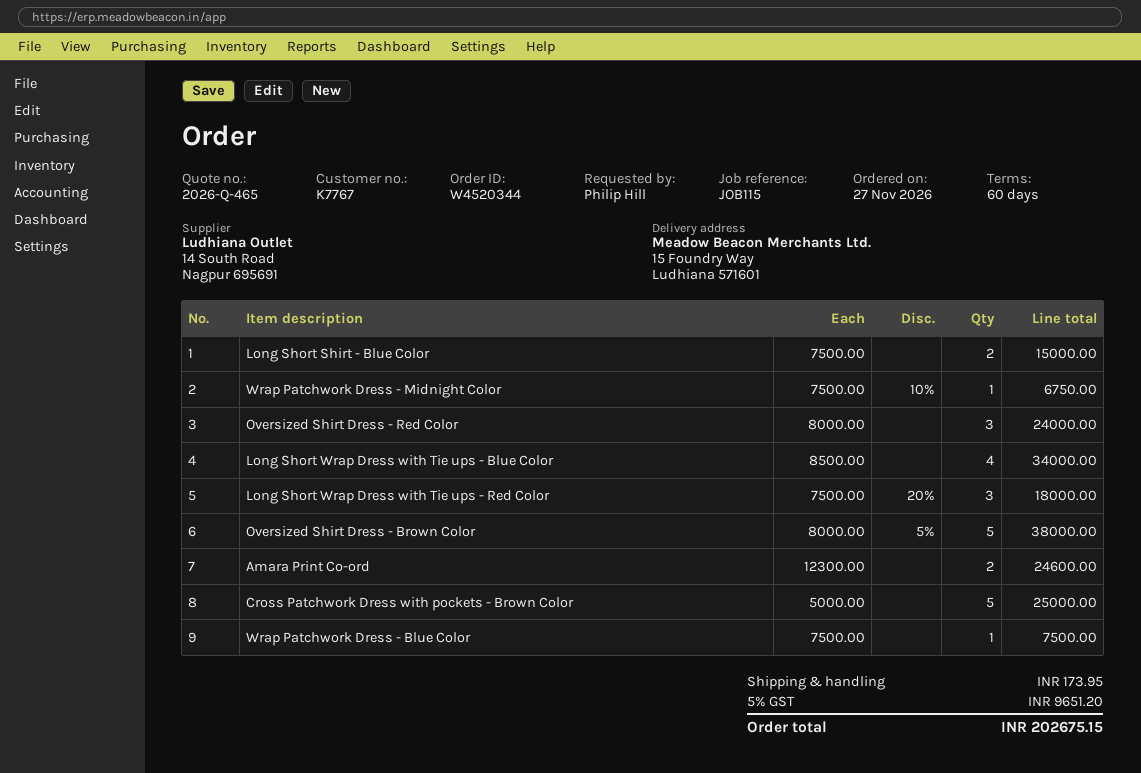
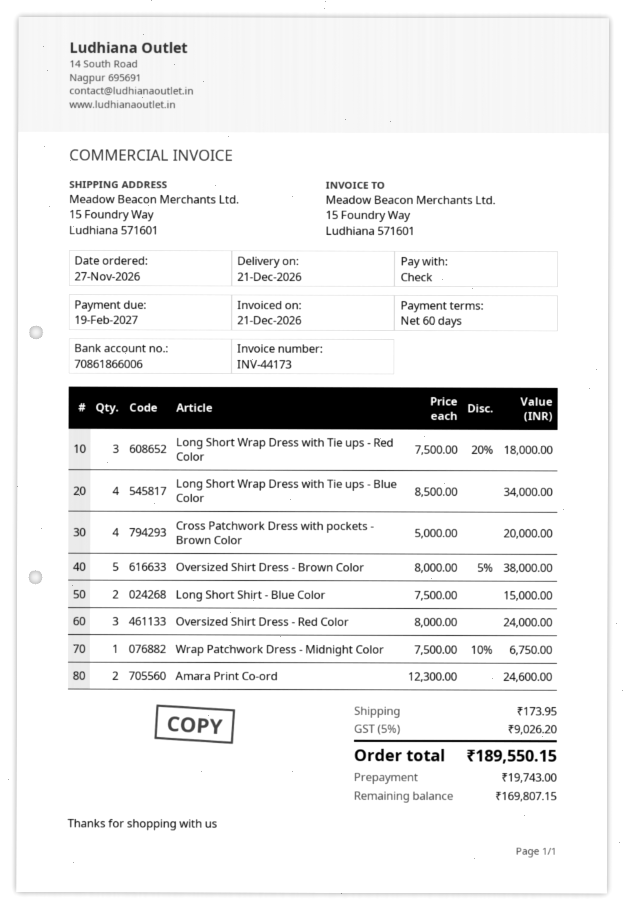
Cross Patchwork Dress with pockets - Brown Color: 5 x 5000.00 = 25000.00 -> 4 x 5000.00 = 20000.00
Wrap Patchwork Dress - Blue Color: 1 x 7500.00 = 7500.00 -> none
tax: 5% = 9651.20 -> 5% = 9026.20
total: 202675.15 -> 189550.15

